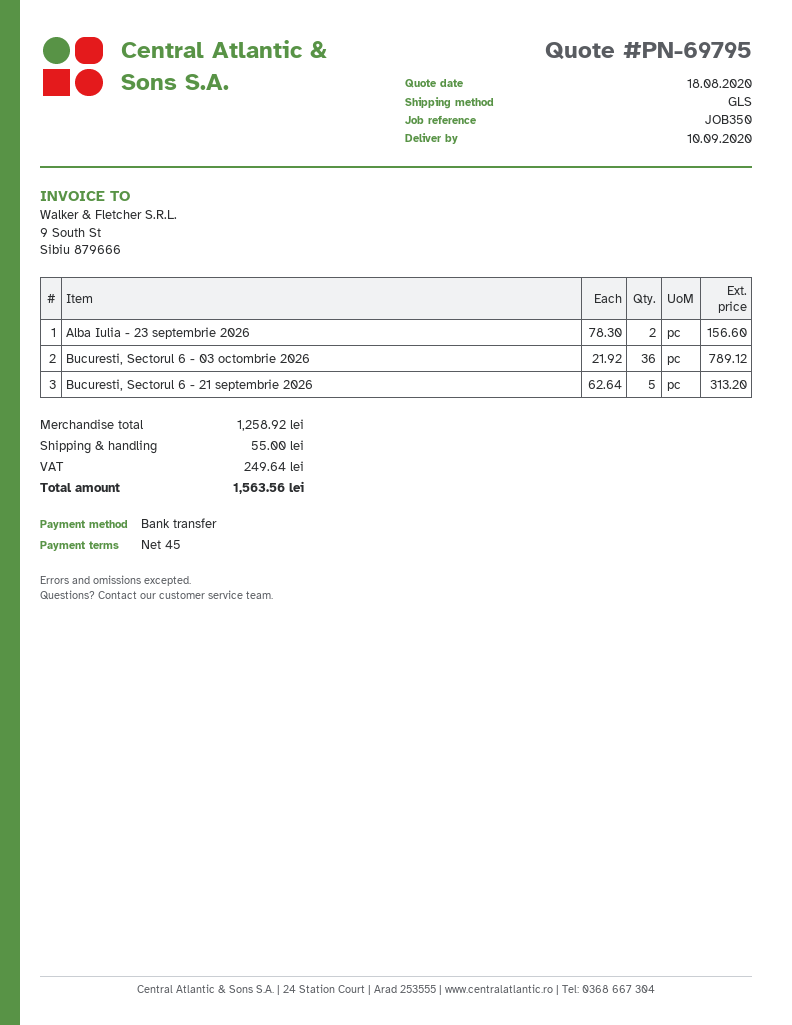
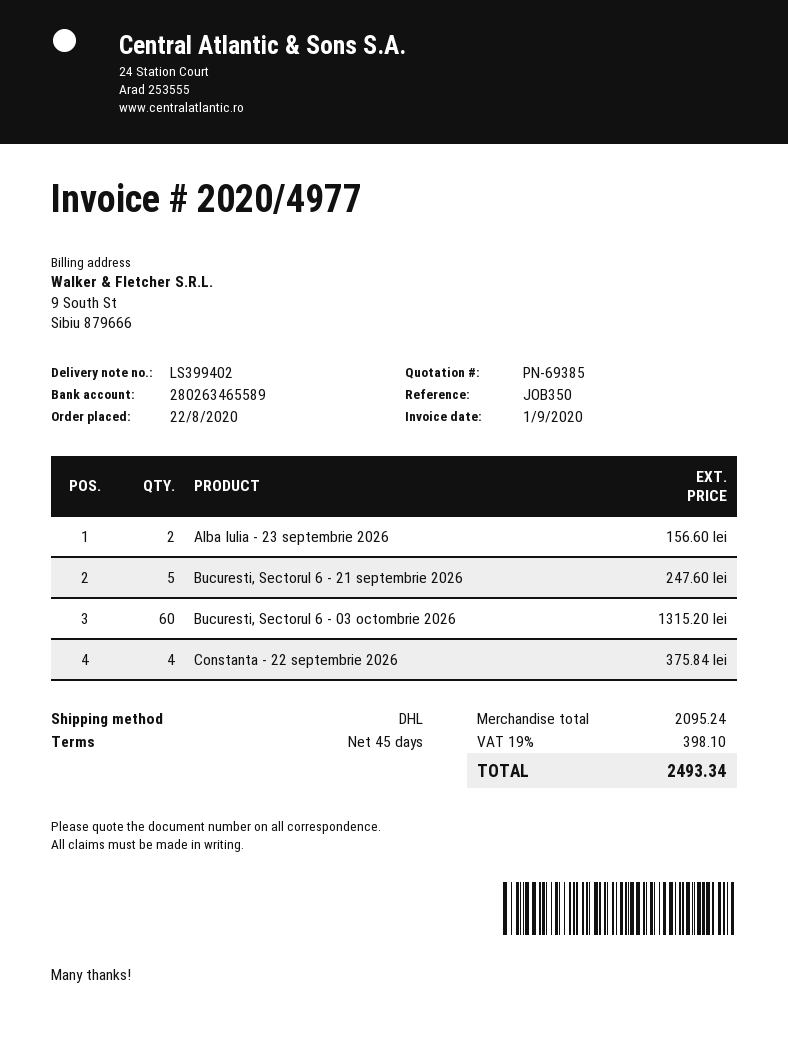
quote number: PN-69795 -> PN-69385
shipping method: GLS -> DHL
Bucuresti, Sectorul 6 - 03 octombrie 2026: 36 for 789.12 -> 60 for 1315.20
Bucuresti, Sectorul 6 - 21 septembrie 2026: 5 for 313.20 -> 5 for 247.60
Constanta - 22 septembrie 2026: none -> 4 for 375.84
subtotal: 1258.92 -> 2095.24
shipping: 55.00 -> none
tax: 249.64 -> 398.10
total: 1563.56 -> 2493.34

